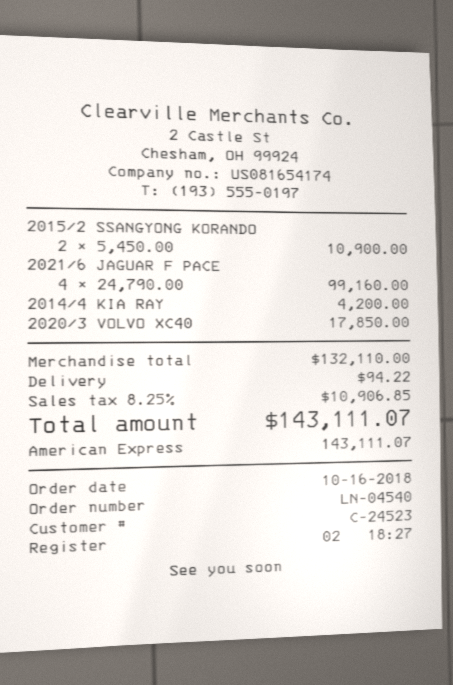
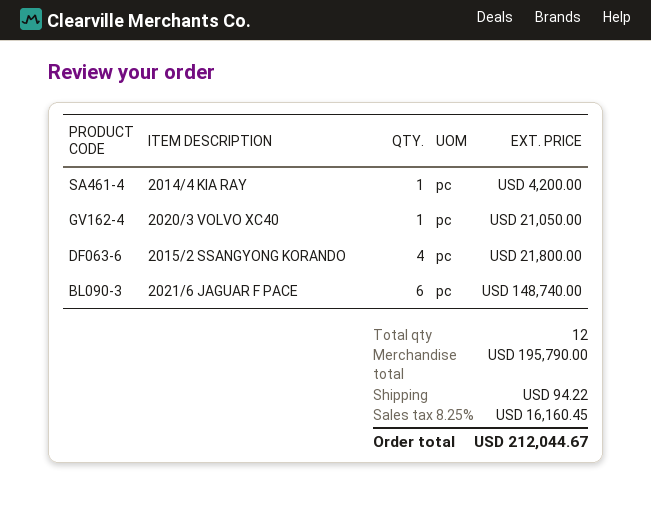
2015/2 SSANGYONG KORANDO: 2 for 10900.00 -> 4 for 21800.00
2021/6 JAGUAR F PACE: 4 for 99160.00 -> 6 for 148740.00
2020/3 VOLVO XC40: 1 for 17850.00 -> 1 for 21050.00
subtotal: 132110.00 -> 195790.00
tax: 8.25% = 10906.85 -> 8.25% = 16160.45
total: 143111.07 -> 212044.67

